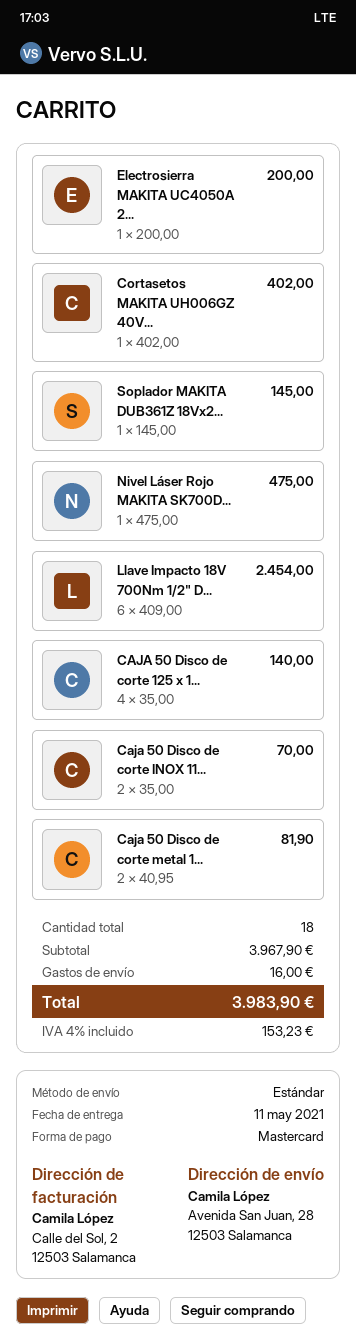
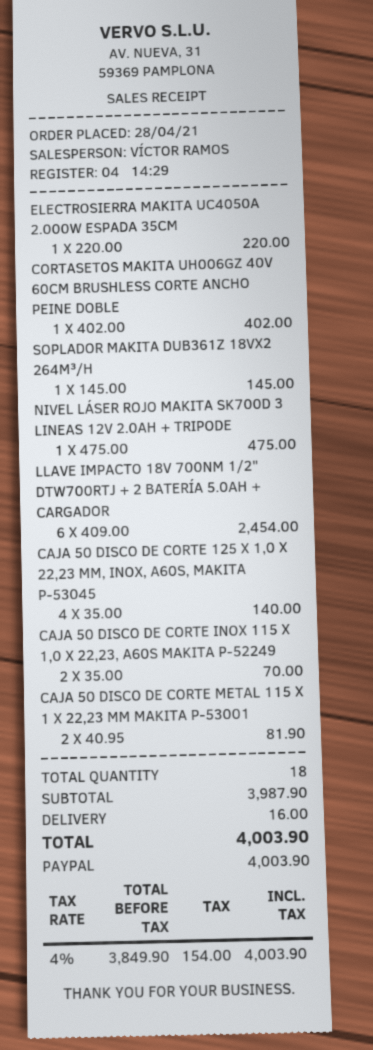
payment method: Mastercard -> PayPal
Electrosierra MAKITA UC4050A 2...: 1 x 200.00 = 200.00 -> 1 x 220.00 = 220.00
subtotal: 3967.90 -> 3987.90
tax: 4% = 153.23 -> 4% = 154.00
total: 3983.90 -> 4003.90

